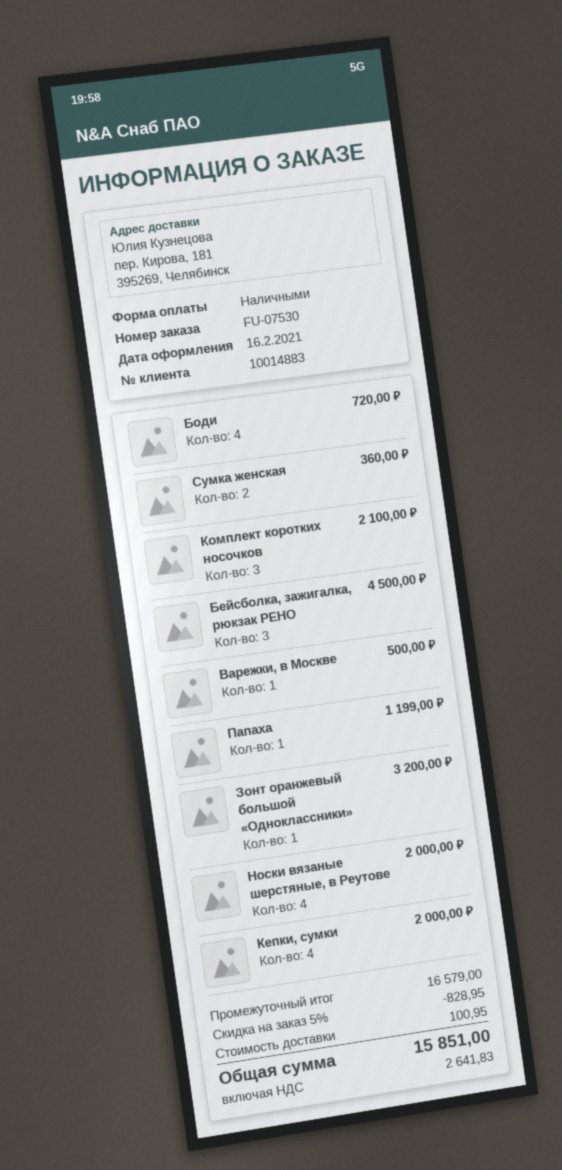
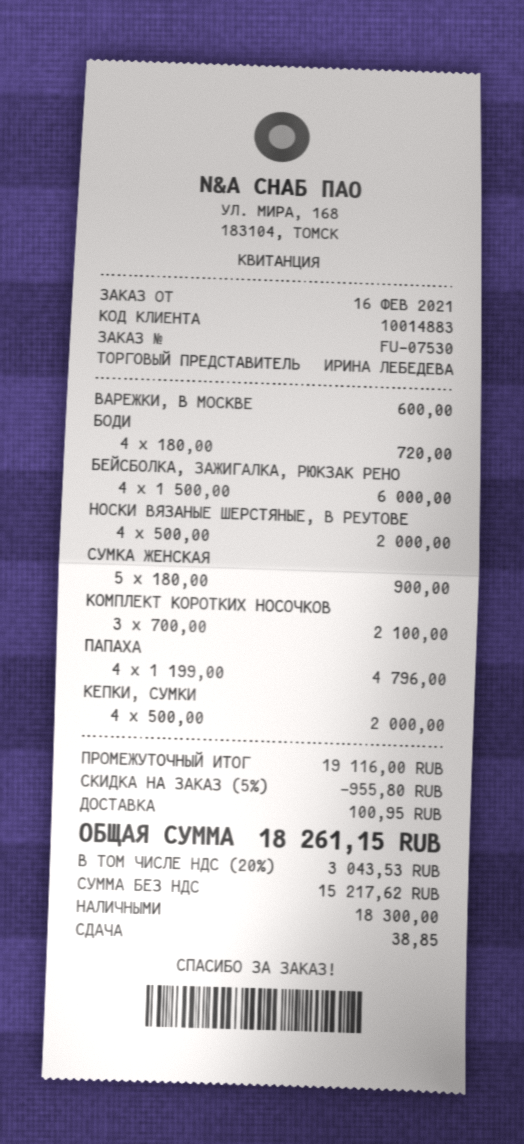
Сумка женская: 2 for 360.00 -> 5 for 900.00
Бейсболка, зажигалка, рюкзак РЕНО: 3 for 4500.00 -> 4 for 6000.00
Варежки, в Москве: 1 for 500.00 -> 1 for 600.00
Папаха: 1 for 1199.00 -> 4 for 4796.00
Зонт оранжевый большой «Одноклассники»: 1 for 3200.00 -> none
subtotal: 16579.00 -> 19116.00
discount: 5% = 828.95 -> 5% = 955.80
tax: 2641.83 -> 3043.53
total: 15851.00 -> 18261.15

